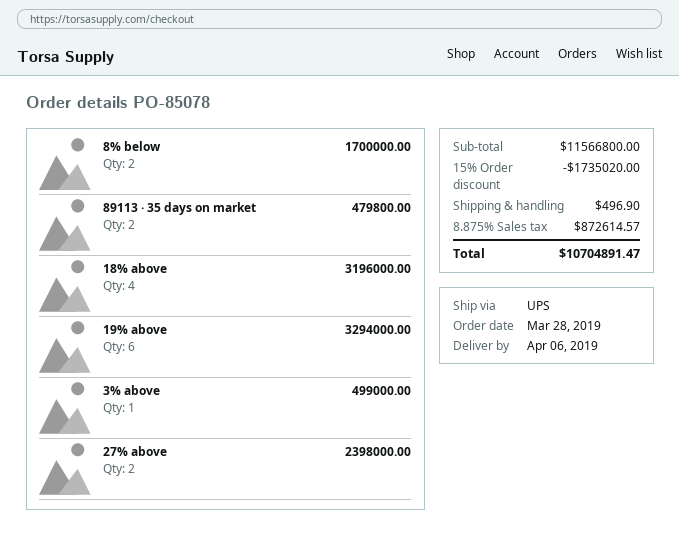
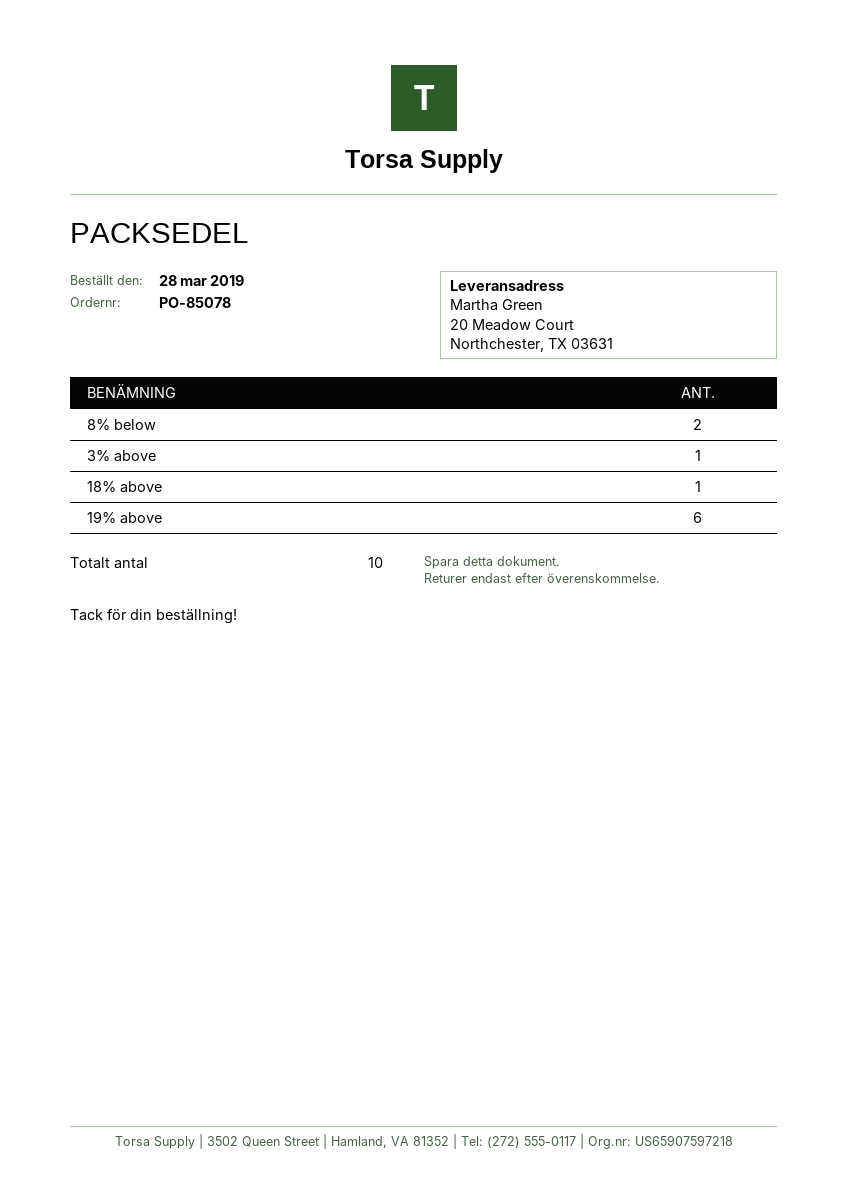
89113 · 35 days on market: 2 -> none
18% above: 4 -> 1
27% above: 2 -> none

